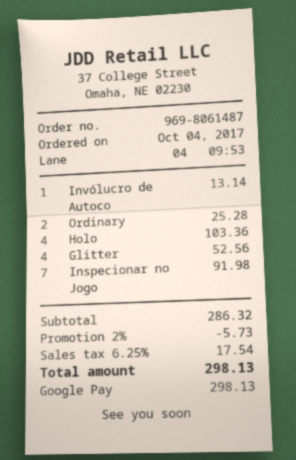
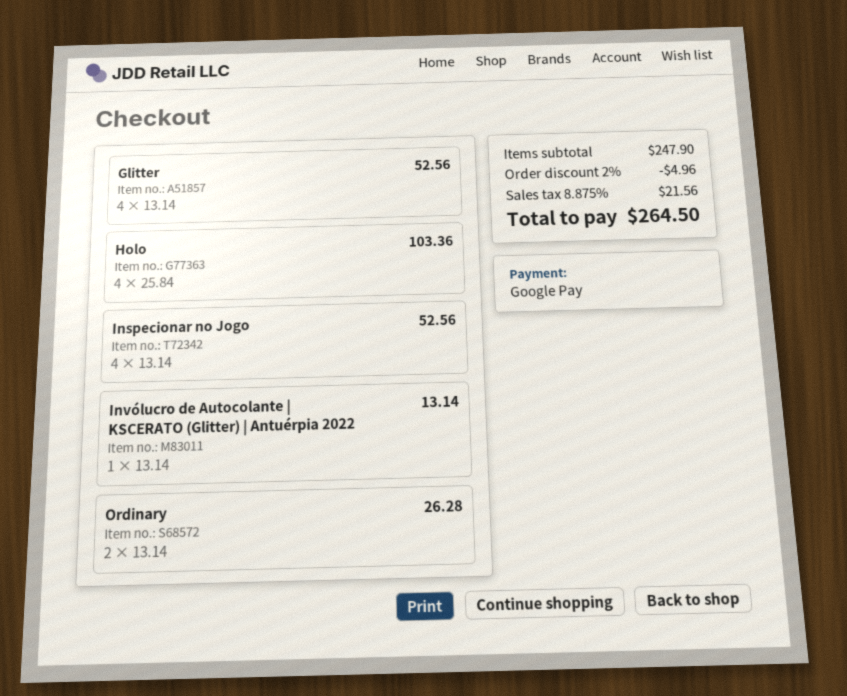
Ordinary: 2 for 25.28 -> 2 for 26.28
Inspecionar no Jogo: 7 for 91.98 -> 4 for 52.56
subtotal: 286.32 -> 247.90
discount: 2% = 5.73 -> 2% = 4.96
tax: 6.25% = 17.54 -> 8.875% = 21.56
total: 298.13 -> 264.50

